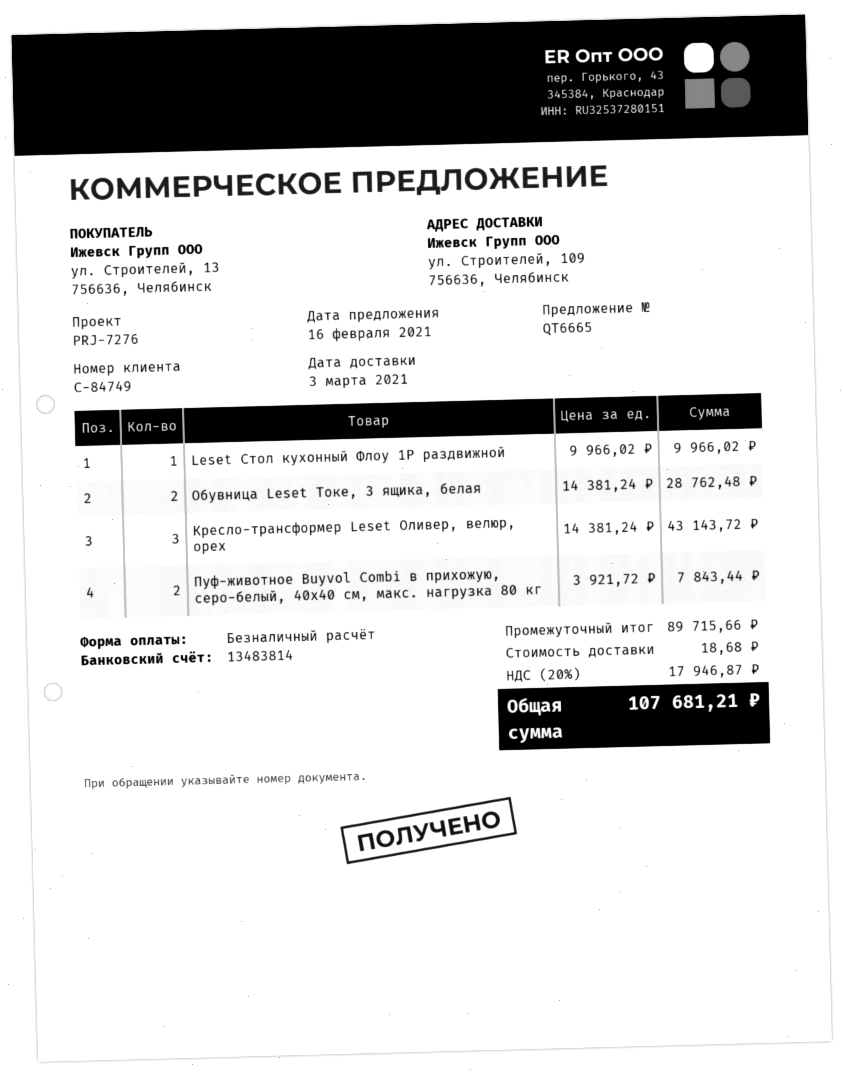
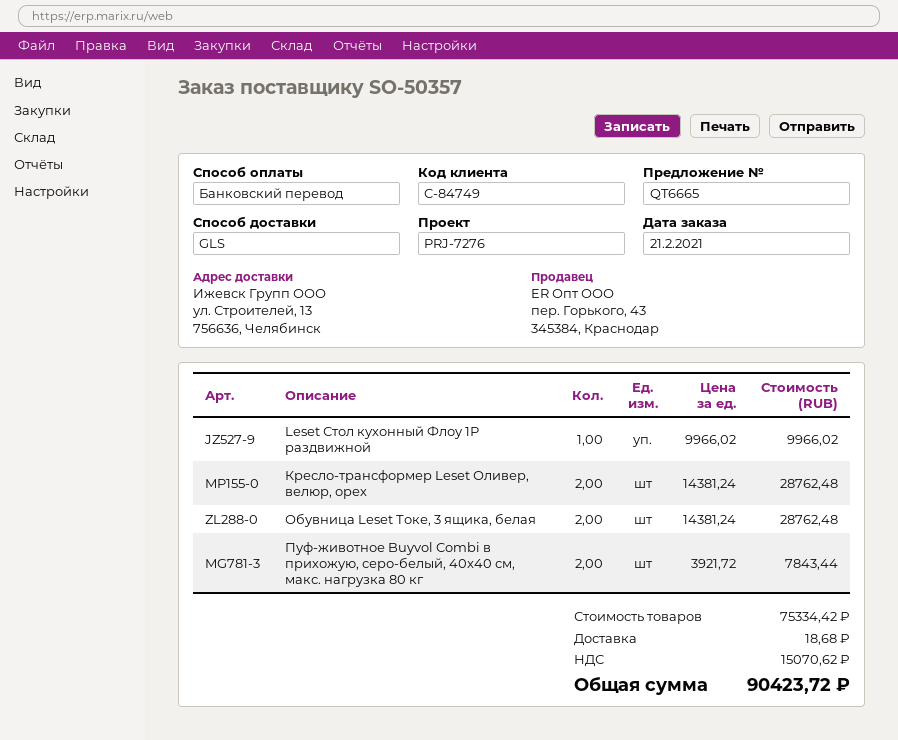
ship to: ул. Строителей, 109, 756636, Челябинск -> ул. Строителей, 13, 756636, Челябинск
Кресло-трансформер Leset Оливер, велюр, орех: 3 x 14381.24 = 43143.72 -> 2 x 14381.24 = 28762.48
subtotal: 89715.66 -> 75334.42
tax: 17946.87 -> 15070.62
total: 107681.21 -> 90423.72

